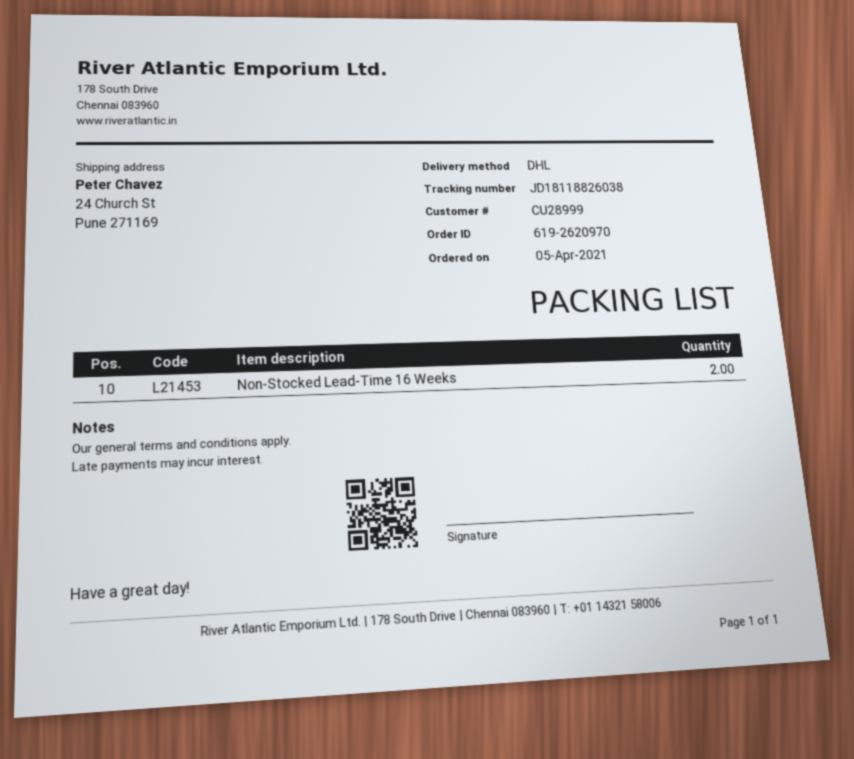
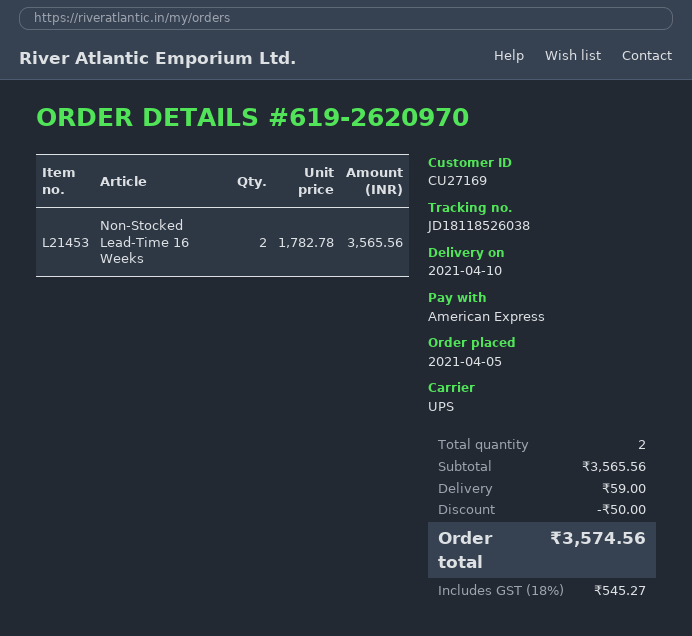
customer number: CU28999 -> CU27169
shipping method: DHL -> UPS
tracking number: JD18118826038 -> JD18118526038

